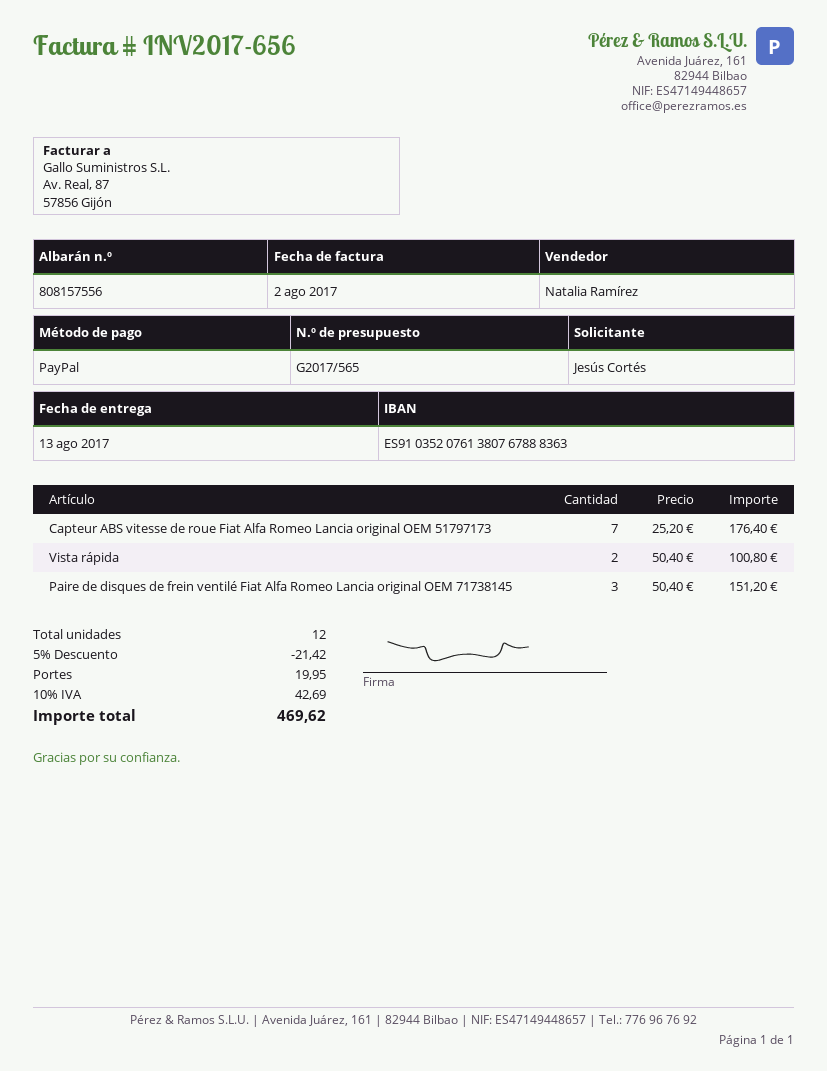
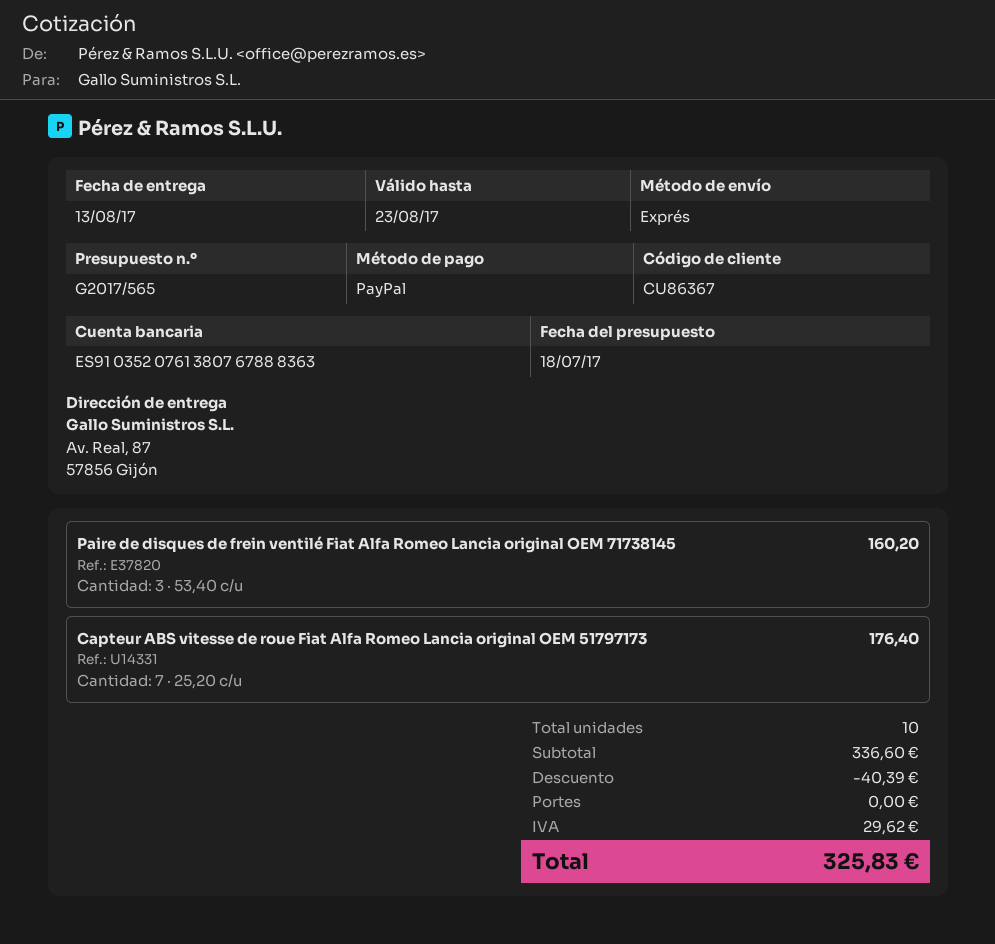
Vista rápida: 2 x 50.40 = 100.80 -> none
Paire de disques de frein ventilé Fiat Alfa Romeo Lancia original OEM 71738145: 3 x 50.40 = 151.20 -> 3 x 53.40 = 160.20
total quantity: 12 -> 10
discount: 21.42 -> 40.39
shipping: 19.95 -> 0.00
tax: 42.69 -> 29.62
total: 469.62 -> 325.83

